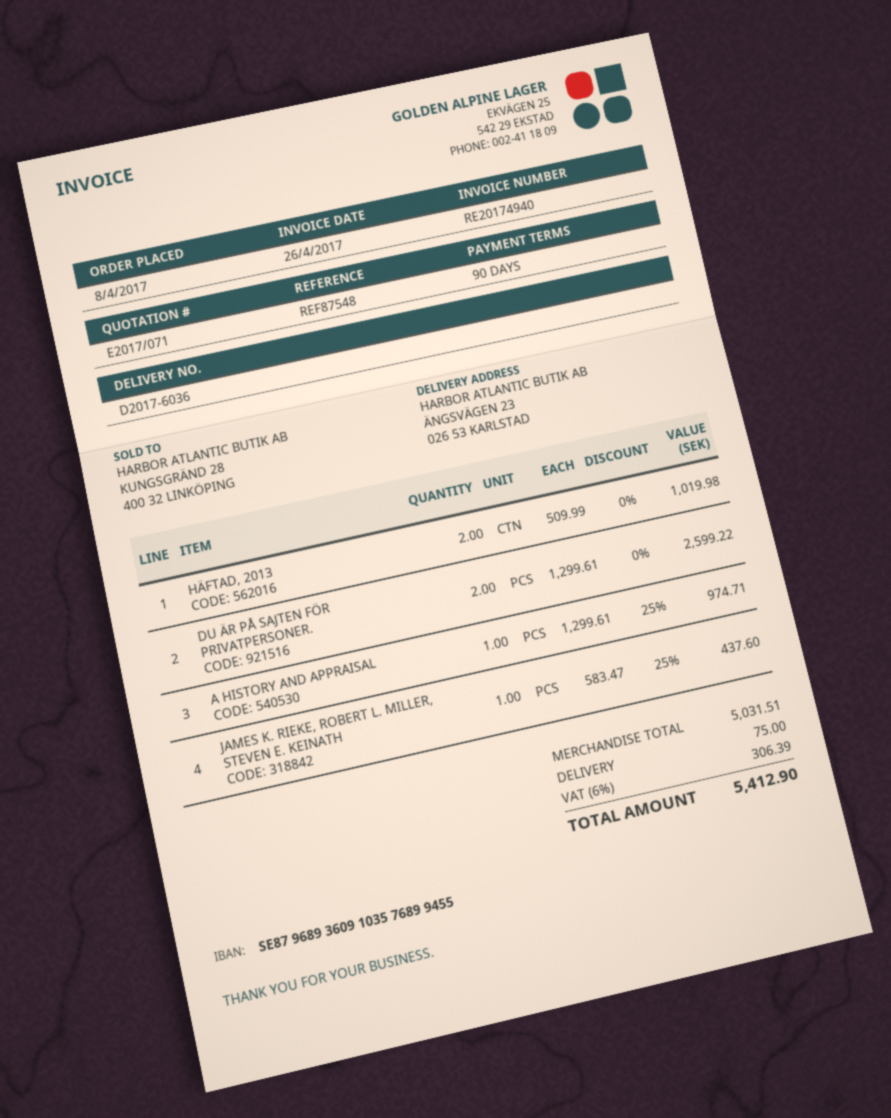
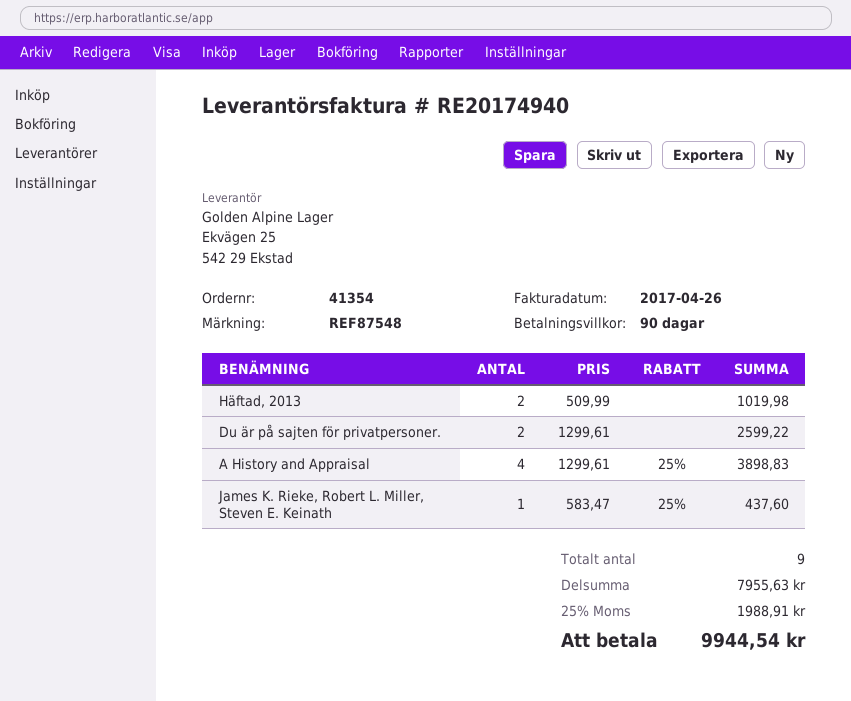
A HISTORY AND APPRAISAL: 1 x 1299.61 - 25% = 974.71 -> 4 x 1299.61 - 25% = 3898.83
subtotal: 5031.51 -> 7955.63
shipping: 75.00 -> none
tax: 6% = 306.39 -> 25% = 1988.91
total: 5412.90 -> 9944.54

